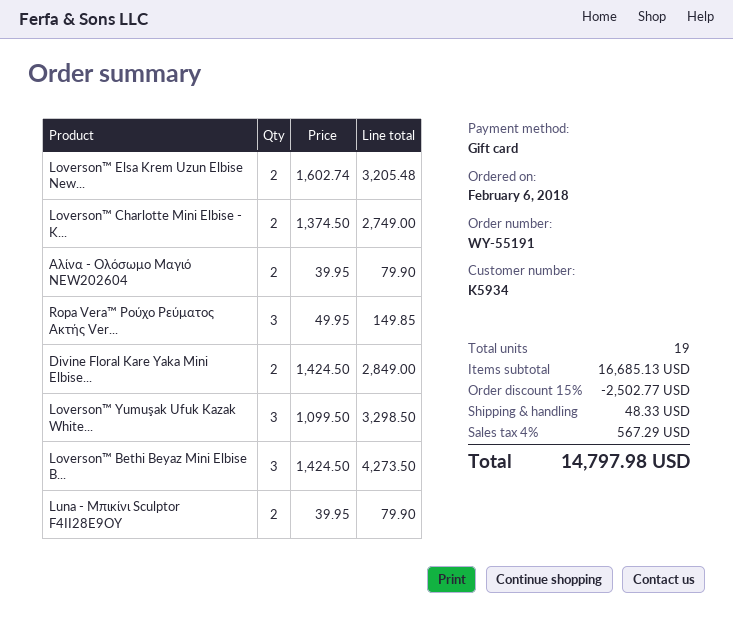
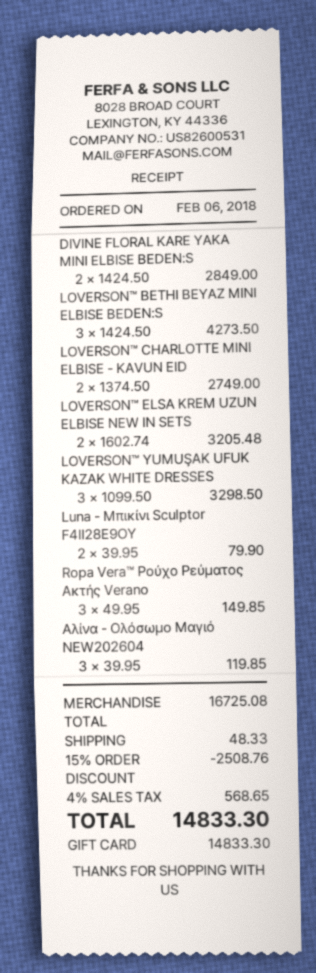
Αλίνα - Ολόσωμο Μαγιό NEW202604: 2 x 39.95 = 79.90 -> 3 x 39.95 = 119.85
subtotal: 16685.13 -> 16725.08
discount: 15% = 2502.77 -> 15% = 2508.76
tax: 4% = 567.29 -> 4% = 568.65
total: 14797.98 -> 14833.30

